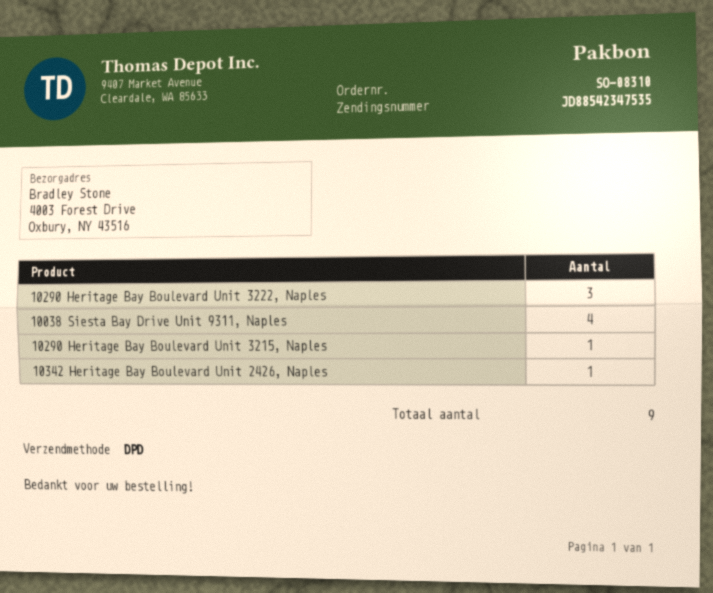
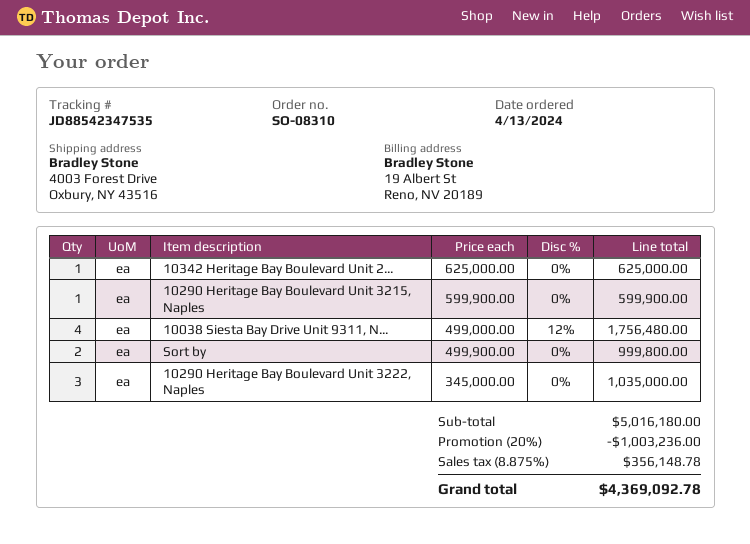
Sort by: none -> 2

